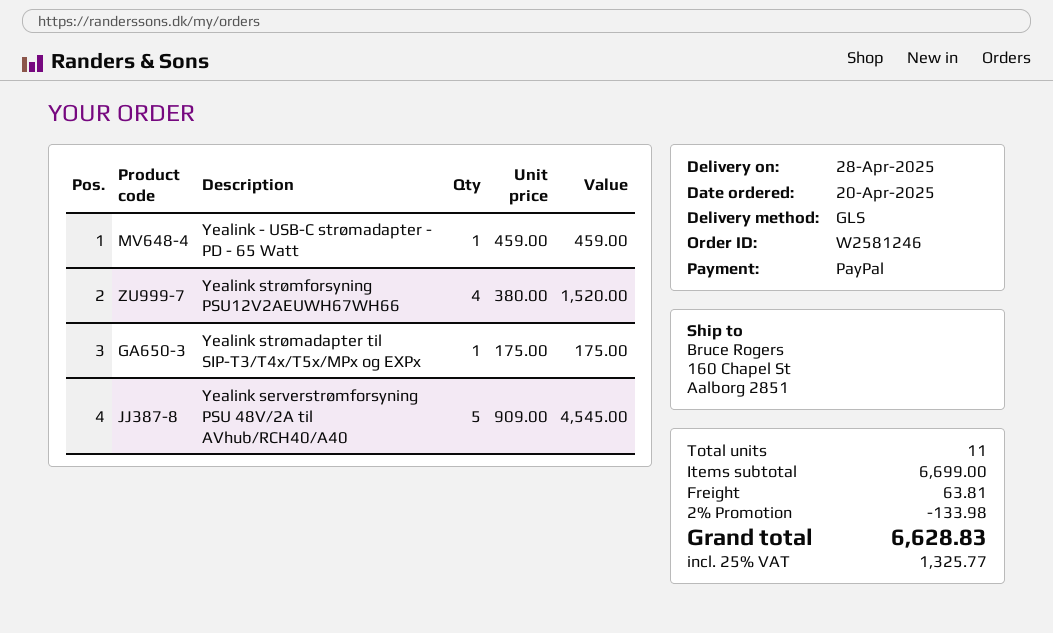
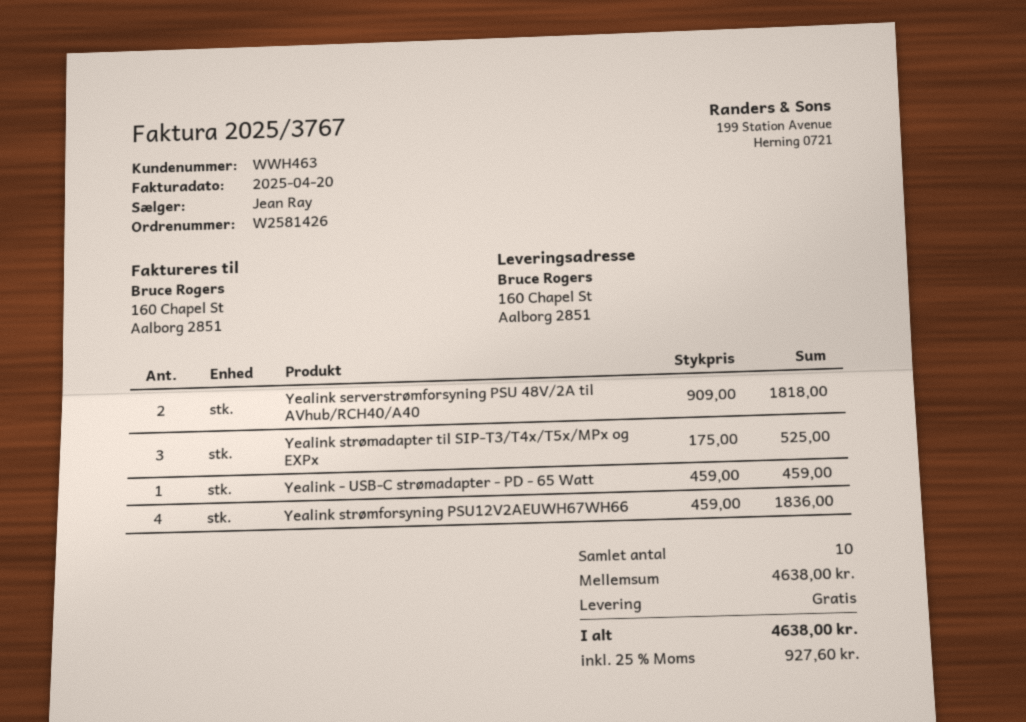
order number: W2581246 -> W2581426
Yealink strømforsyning PSU12V2AEUWH67WH66: 4 x 380.00 = 1520.00 -> 4 x 459.00 = 1836.00
Yealink strømadapter til SIP-T3/T4x/T5x/MPx og EXPx: 1 x 175.00 = 175.00 -> 3 x 175.00 = 525.00
Yealink serverstrømforsyning PSU 48V/2A til AVhub/RCH40/A40: 5 x 909.00 = 4545.00 -> 2 x 909.00 = 1818.00
total quantity: 11 -> 10
subtotal: 6699.00 -> 4638.00
discount: 2% = 133.98 -> none
shipping: 63.81 -> 0.00
tax: 25% = 1325.77 -> 25% = 927.60
total: 6628.83 -> 4638.00

